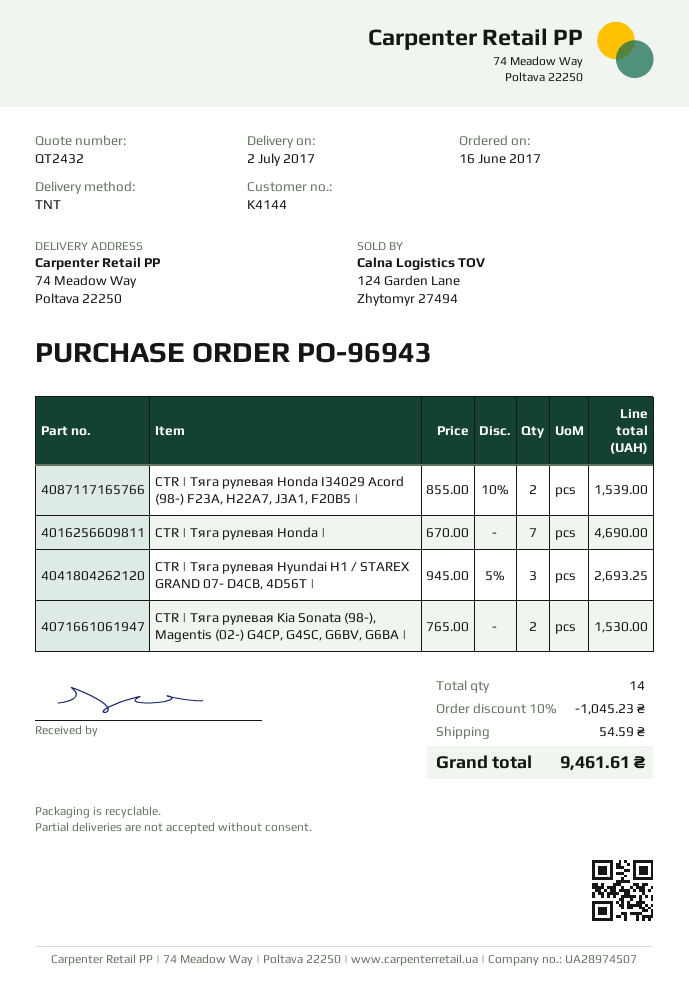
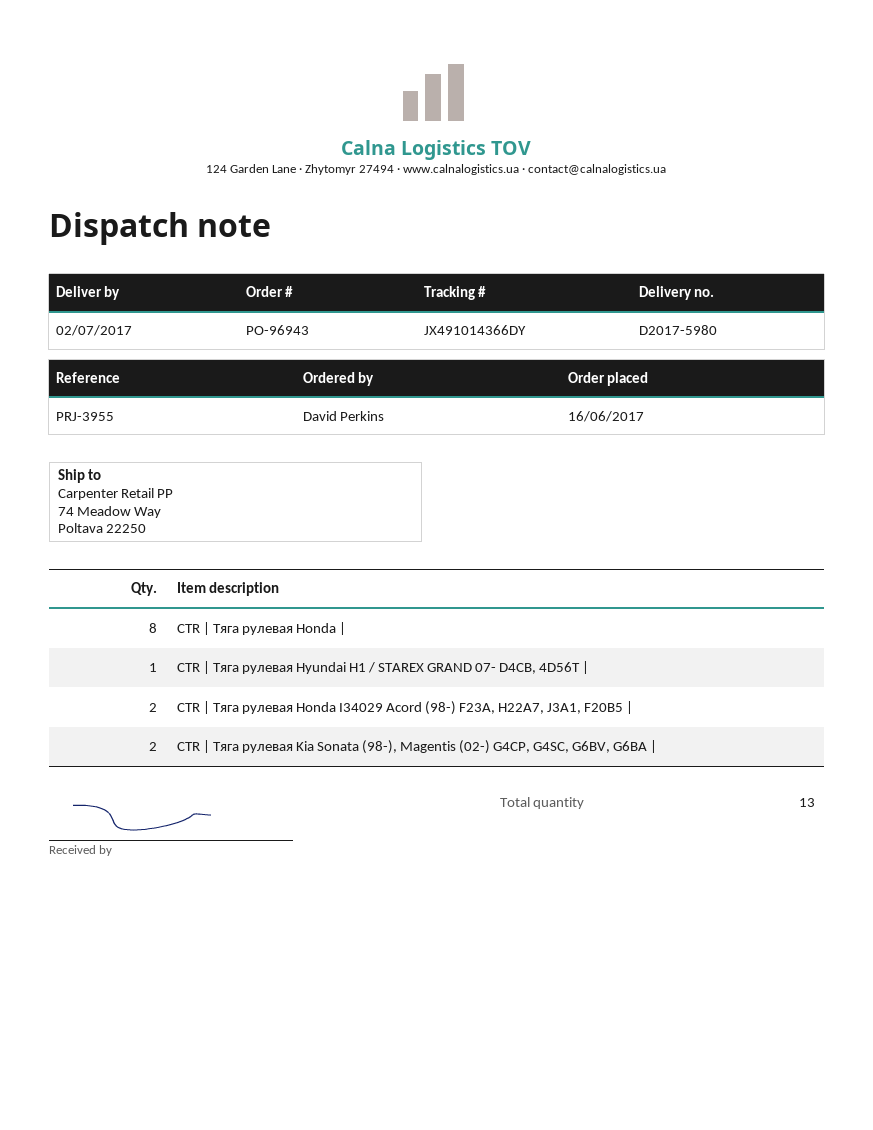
CTR | Тяга рулевая Honda |: 7 -> 8
CTR | Тяга рулевая Hyundai H1 / STAREX GRAND 07- D4CB, 4D56T |: 3 -> 1
total quantity: 14 -> 13

